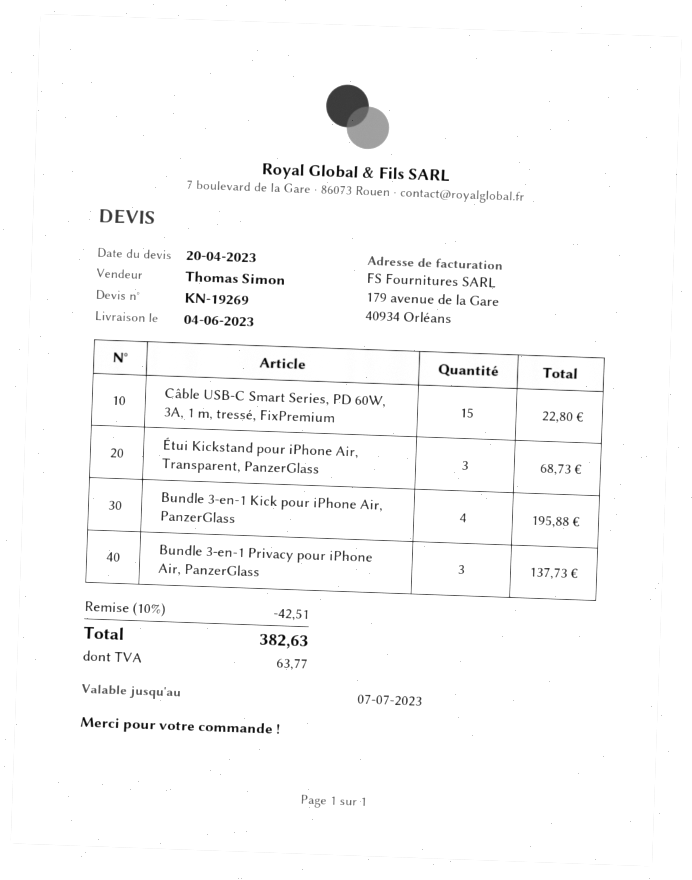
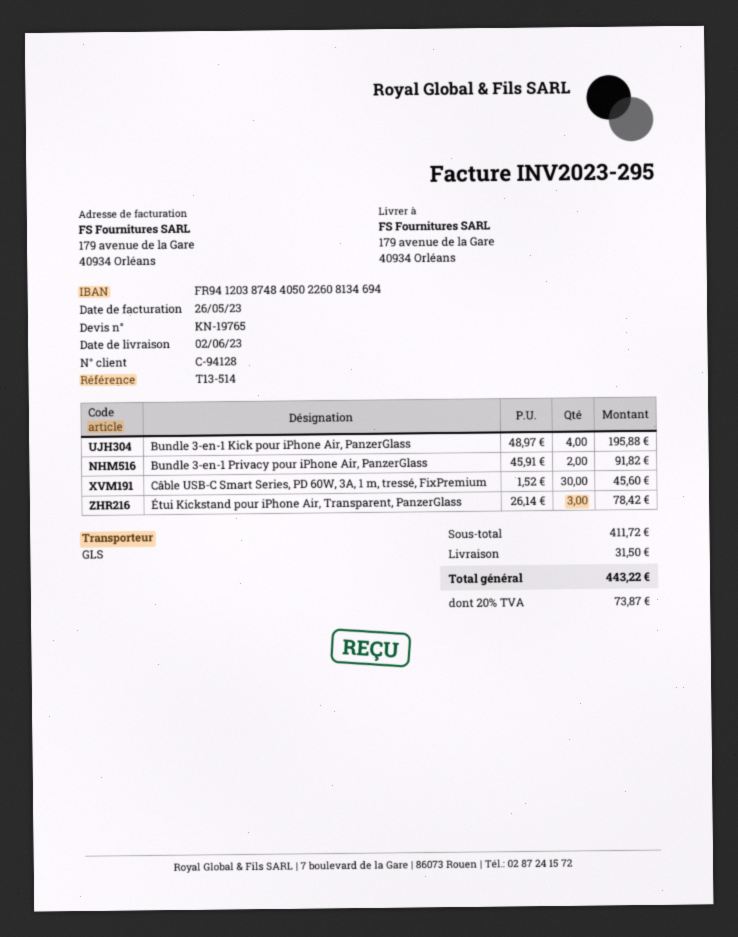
quote number: KN-19269 -> KN-19765
delivery date: 2023-06-04 -> 2023-06-02
Câble USB-C Smart Series, PD 60W, 3A, 1 m, tressé, FixPremium: 15 for 22.80 -> 30 for 45.60
Étui Kickstand pour iPhone Air, Transparent, PanzerGlass: 3 for 68.73 -> 3 for 78.42
Bundle 3-en-1 Privacy pour iPhone Air, PanzerGlass: 3 for 137.73 -> 2 for 91.82
discount: 10% = 42.51 -> none
shipping: none -> 31.50
tax: 63.77 -> 73.87
total: 382.63 -> 443.22

